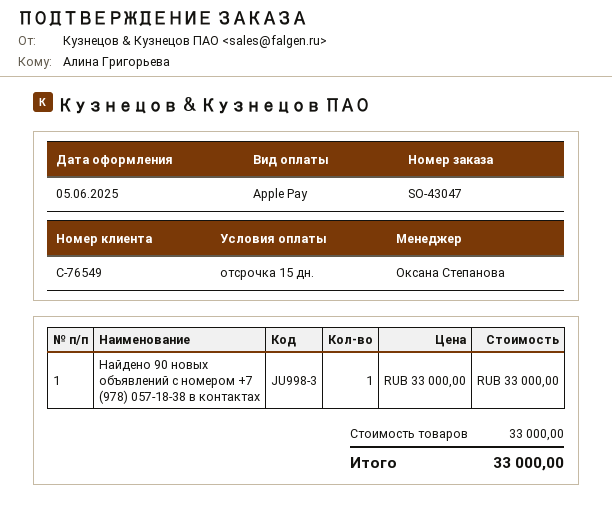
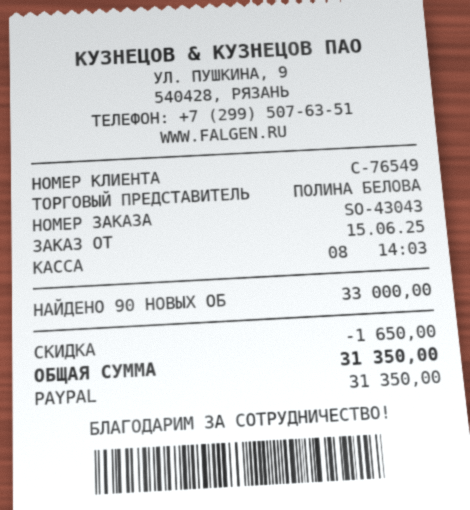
order number: SO-43047 -> SO-43043
order date: 2025-06-05 -> 2025-06-15
sales rep: Оксана Степанова -> ПОЛИНА БЕЛОВА
payment method: Apple Pay -> PayPal
discount: none -> 1650.00
total: 33000.00 -> 31350.00

